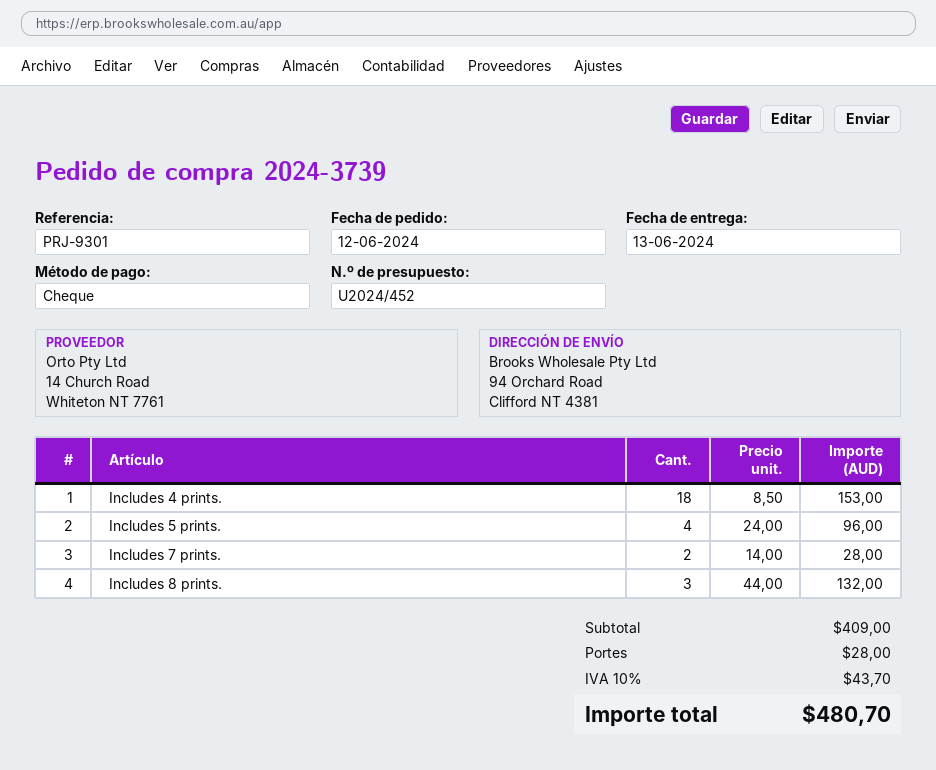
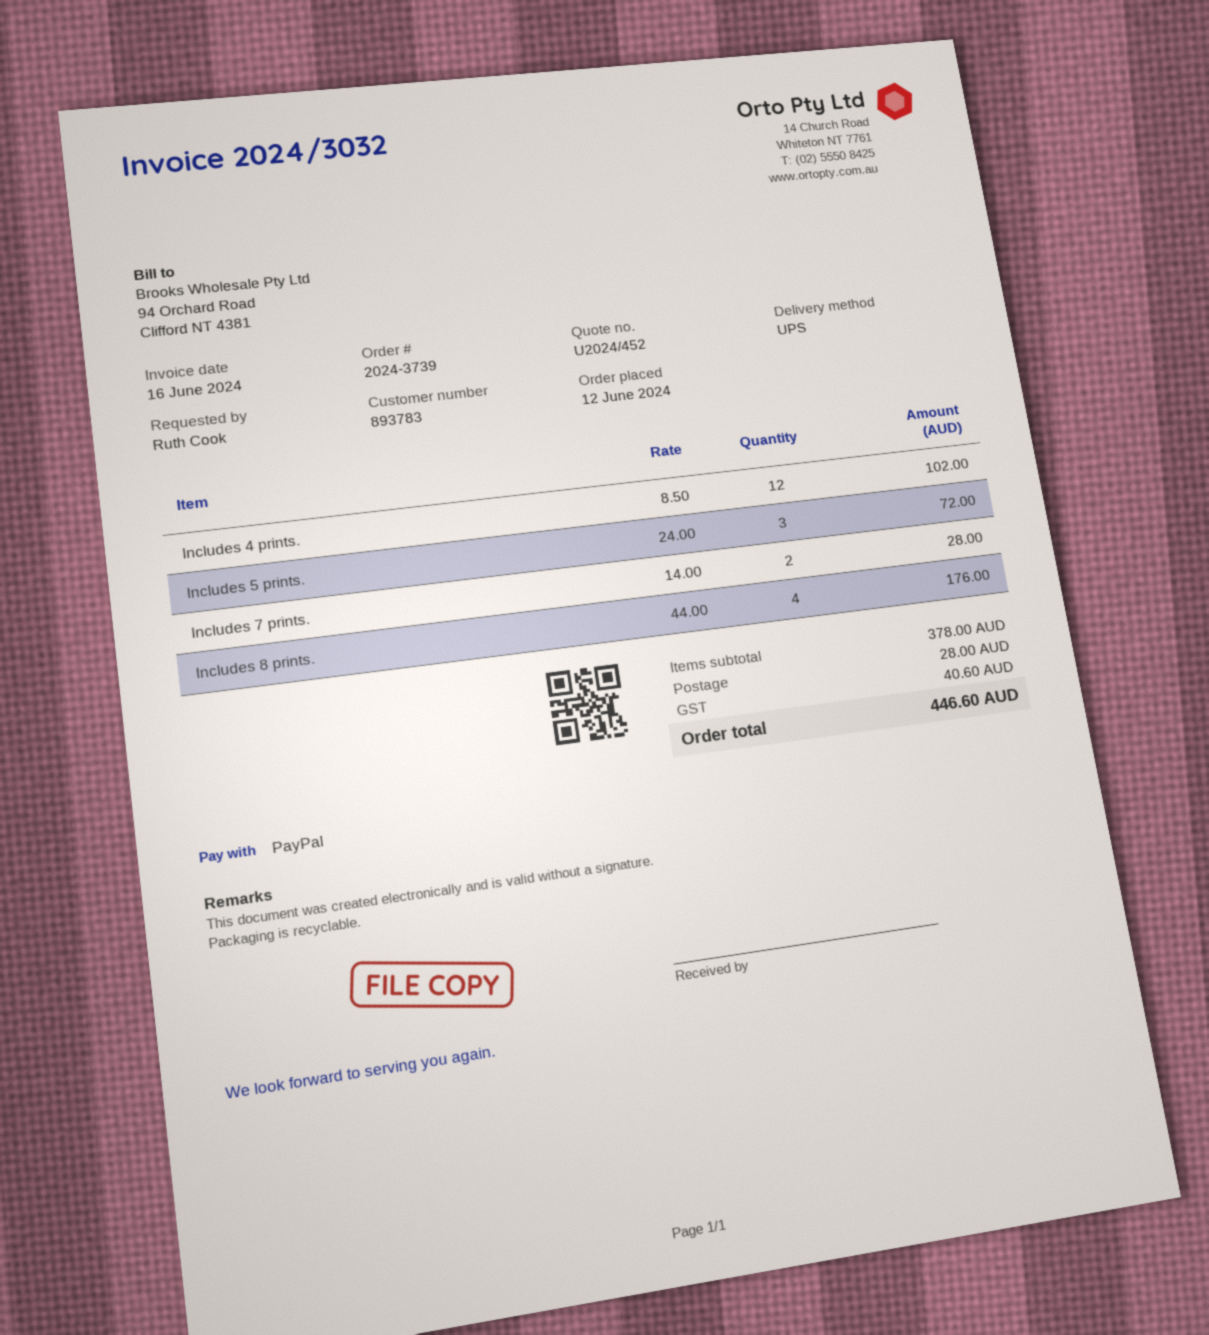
payment method: cheque -> PayPal
Includes 4 prints.: 18 x 8.50 = 153.00 -> 12 x 8.50 = 102.00
Includes 5 prints.: 4 x 24.00 = 96.00 -> 3 x 24.00 = 72.00
Includes 8 prints.: 3 x 44.00 = 132.00 -> 4 x 44.00 = 176.00
subtotal: 409.00 -> 378.00
tax: 43.70 -> 40.60
total: 480.70 -> 446.60

